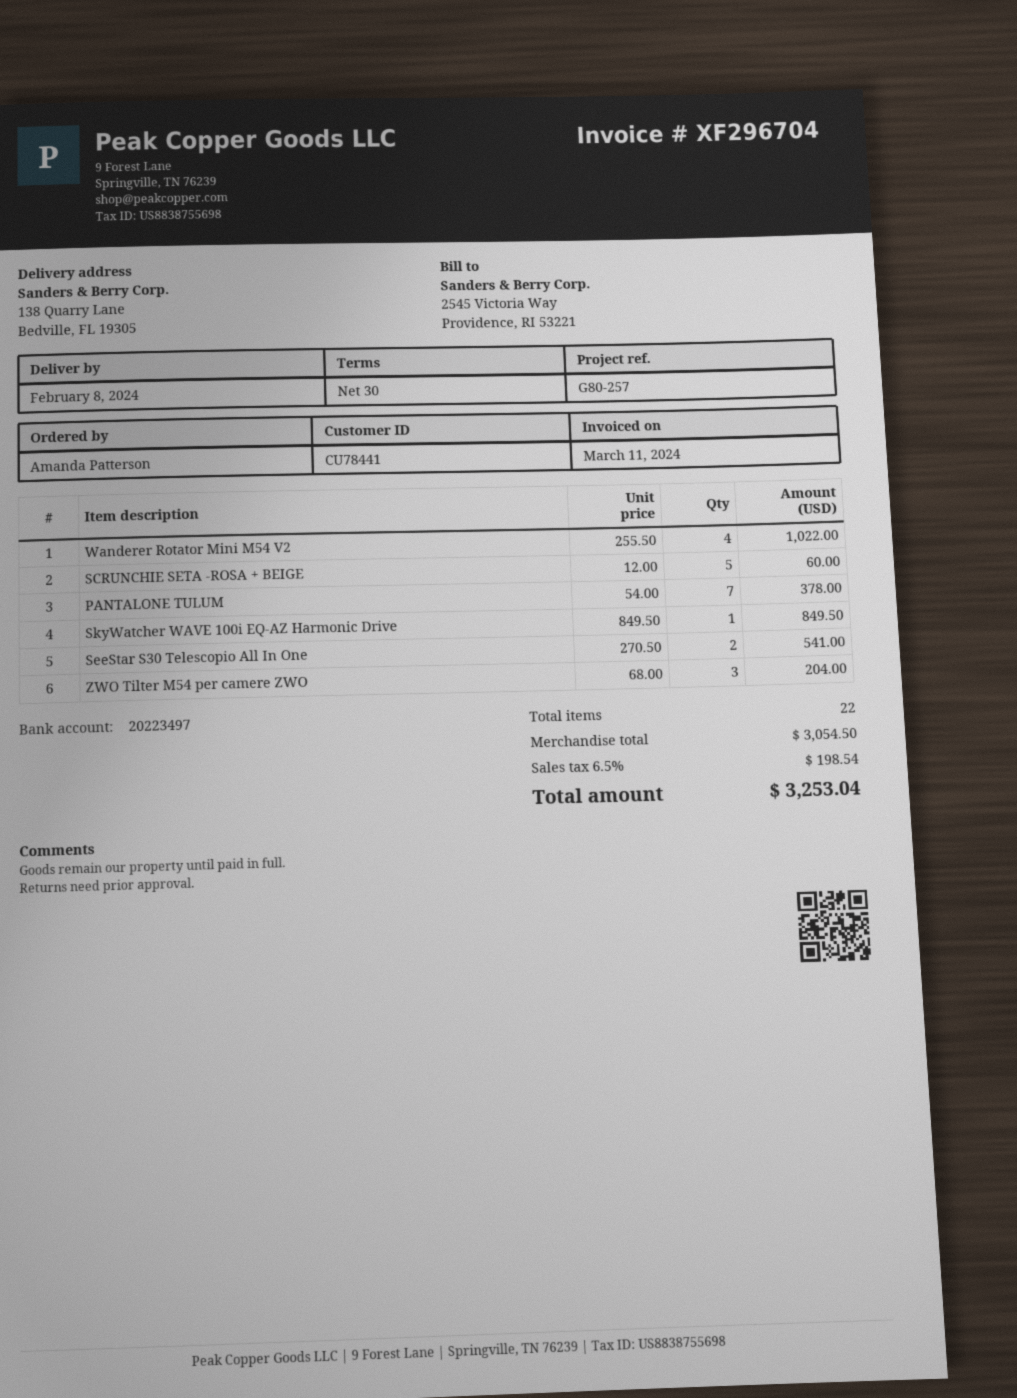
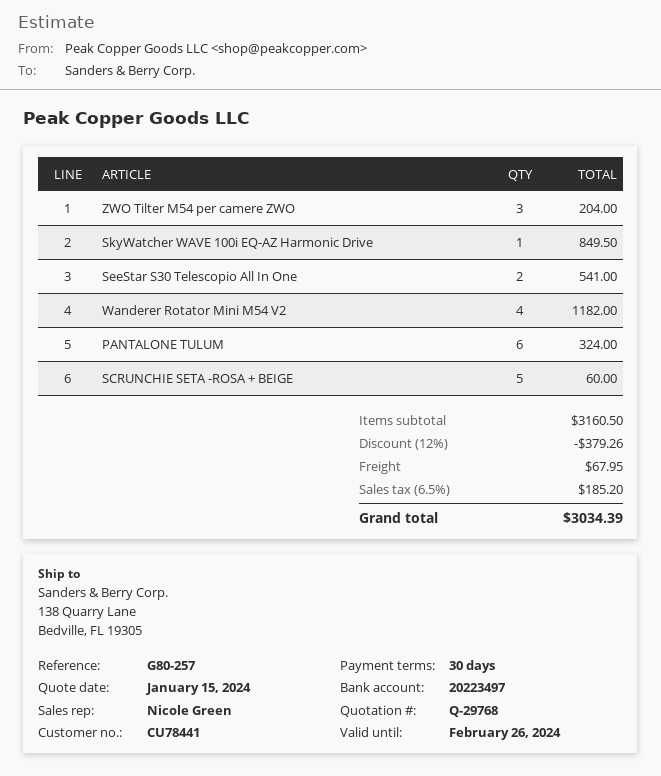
Wanderer Rotator Mini M54 V2: 4 for 1022.00 -> 4 for 1182.00
PANTALONE TULUM: 7 for 378.00 -> 6 for 324.00
subtotal: 3054.50 -> 3160.50
discount: none -> 12% = 379.26
shipping: none -> 67.95
tax: 6.5% = 198.54 -> 6.5% = 185.20
total: 3253.04 -> 3034.39

